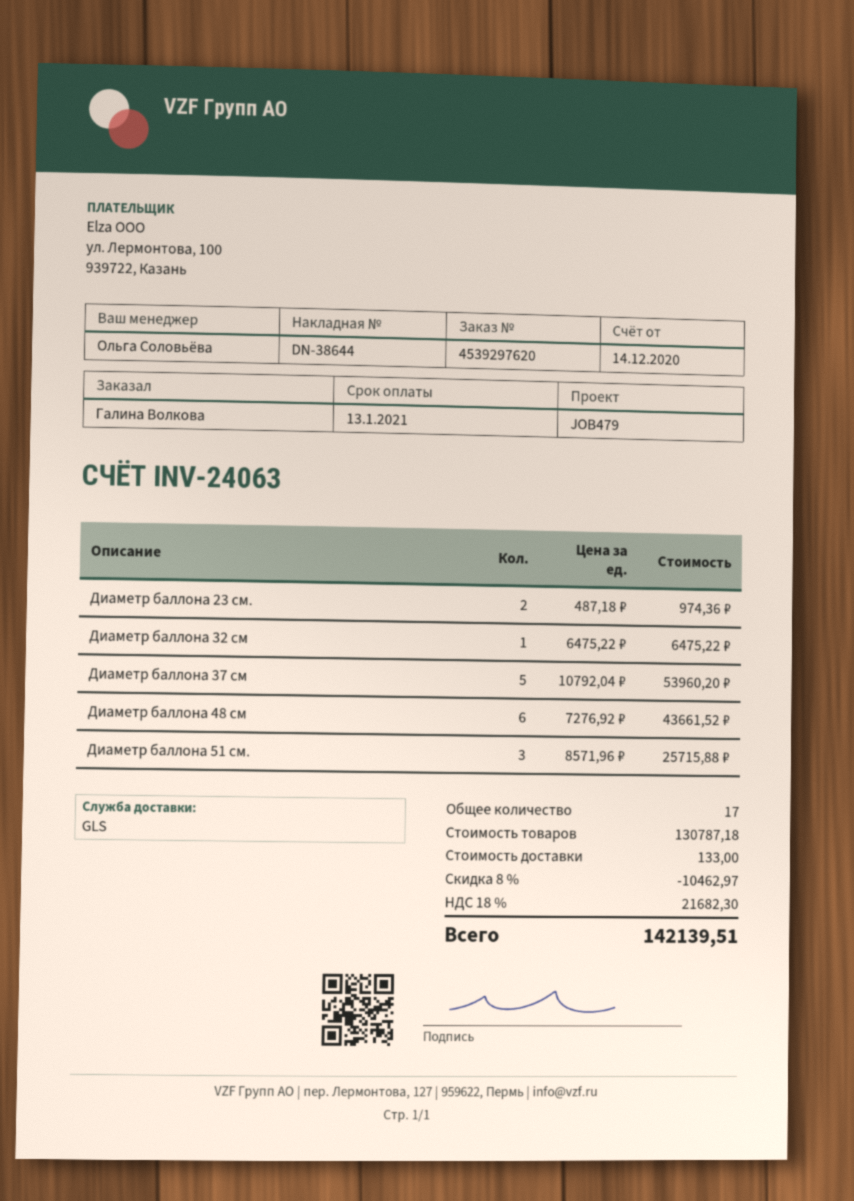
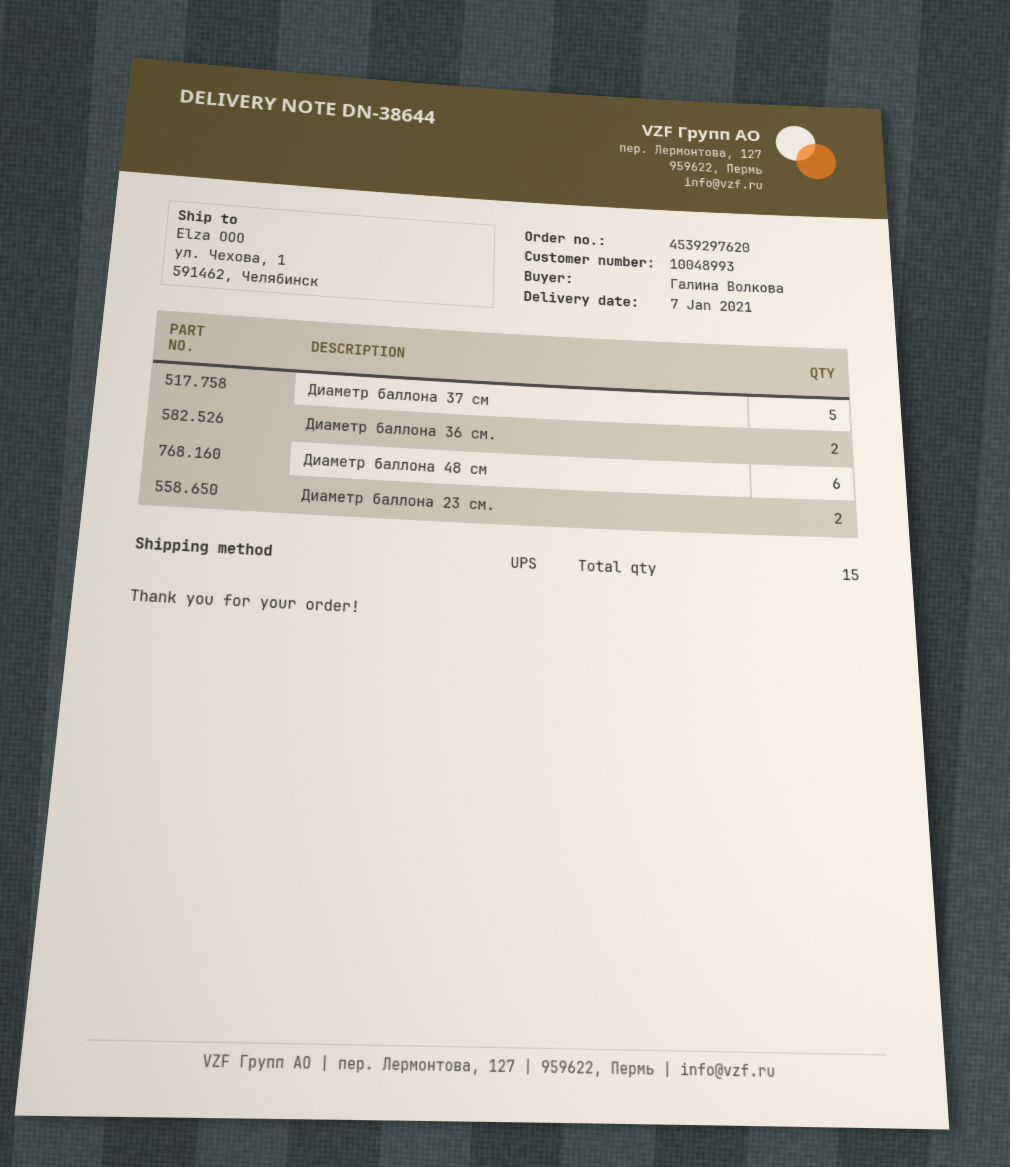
shipping method: GLS -> UPS
Диаметр баллона 32 см: 1 -> none
Диаметр баллона 51 см.: 3 -> none
Диаметр баллона 36 см.: none -> 2
total quantity: 17 -> 15

